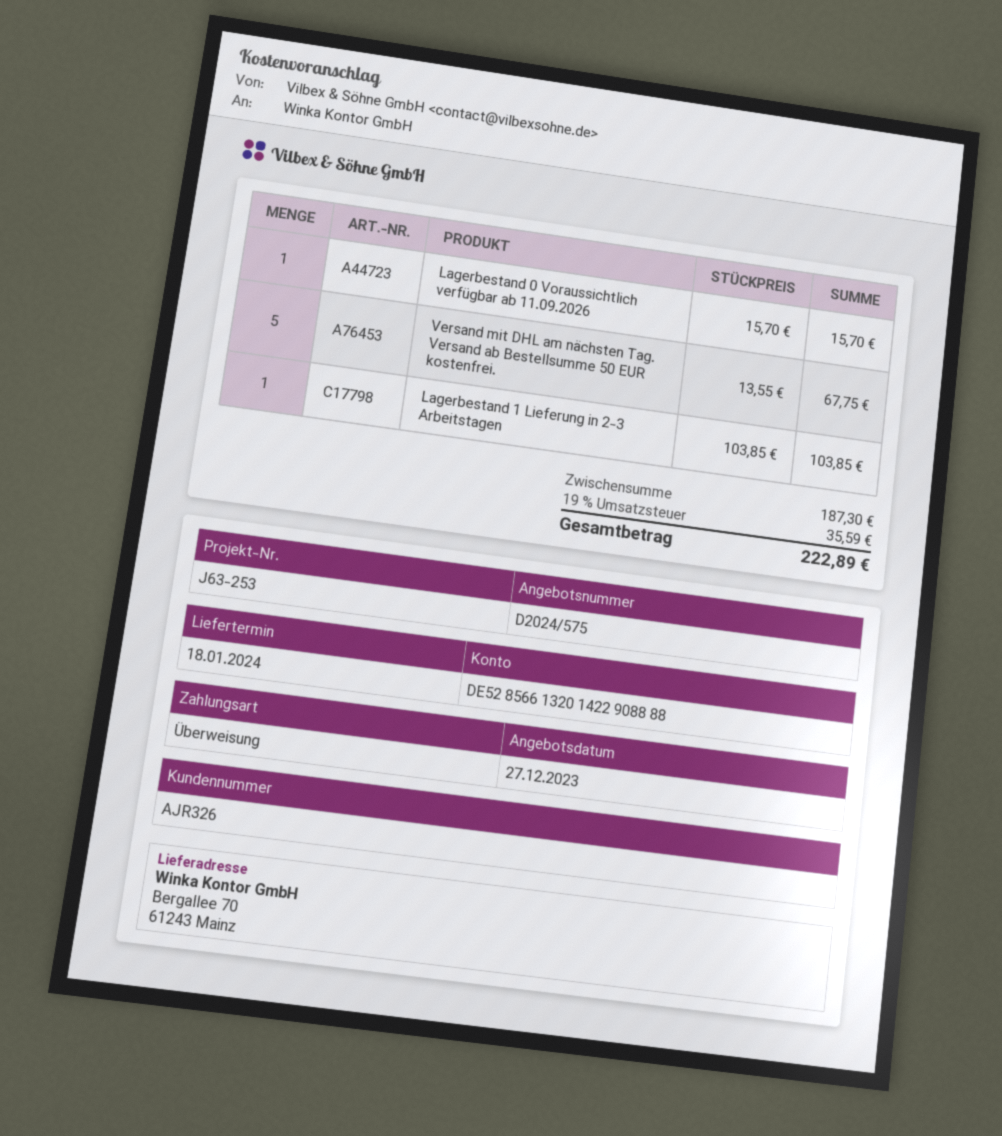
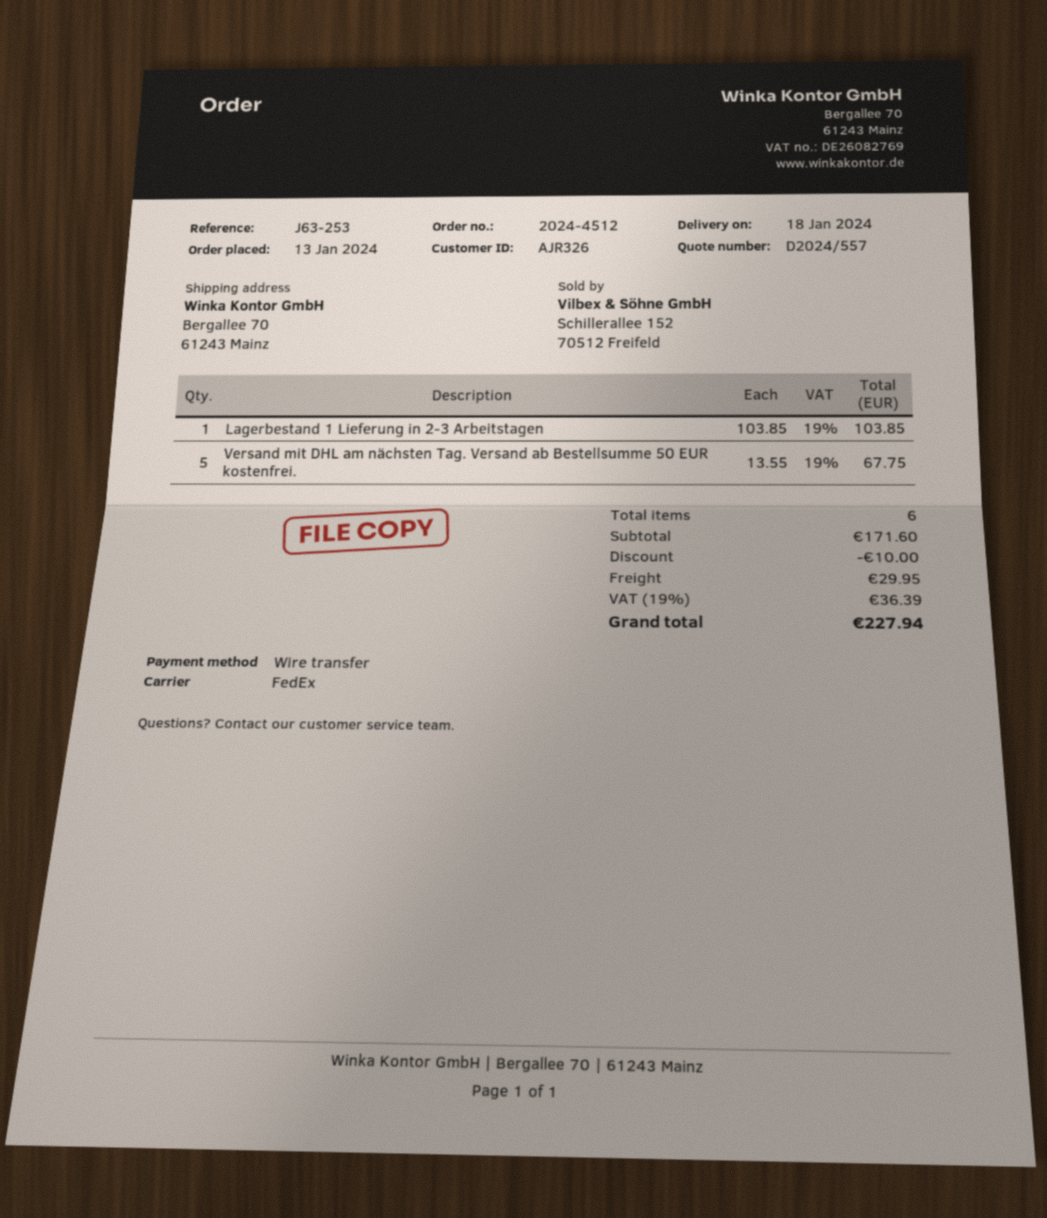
quote number: D2024/575 -> D2024/557
Lagerbestand 0 Voraussichtlich verfügbar ab 11.09.2026: 1 x 15.70 = 15.70 -> none
subtotal: 187.30 -> 171.60
discount: none -> 10.00
shipping: none -> 29.95
tax: 19% = 35.59 -> 19% = 36.39
total: 222.89 -> 227.94

